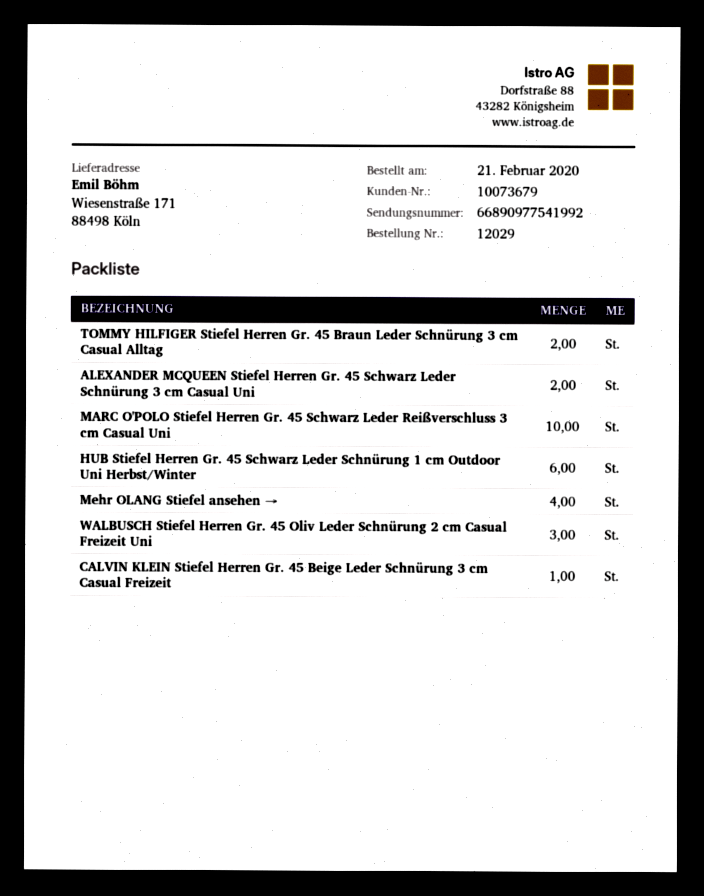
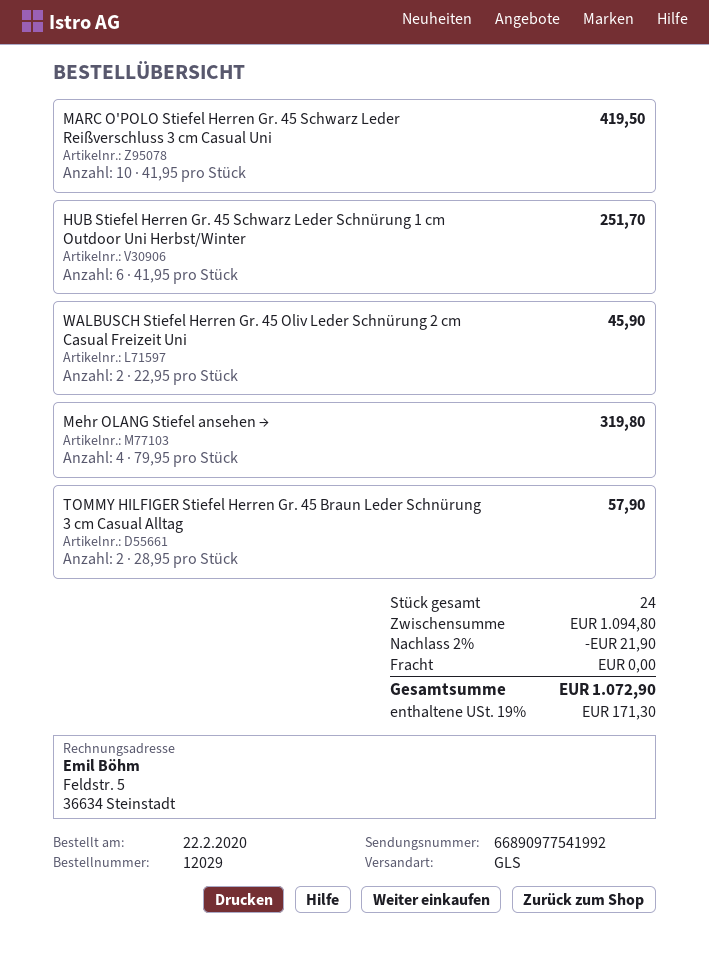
order date: 2020-02-21 -> 2020-02-22
ALEXANDER MCQUEEN Stiefel Herren Gr. 45 Schwarz Leder Schnürung 3 cm Casual Uni: 2 -> none
WALBUSCH Stiefel Herren Gr. 45 Oliv Leder Schnürung 2 cm Casual Freizeit Uni: 3 -> 2
CALVIN KLEIN Stiefel Herren Gr. 45 Beige Leder Schnürung 3 cm Casual Freizeit: 1 -> none

